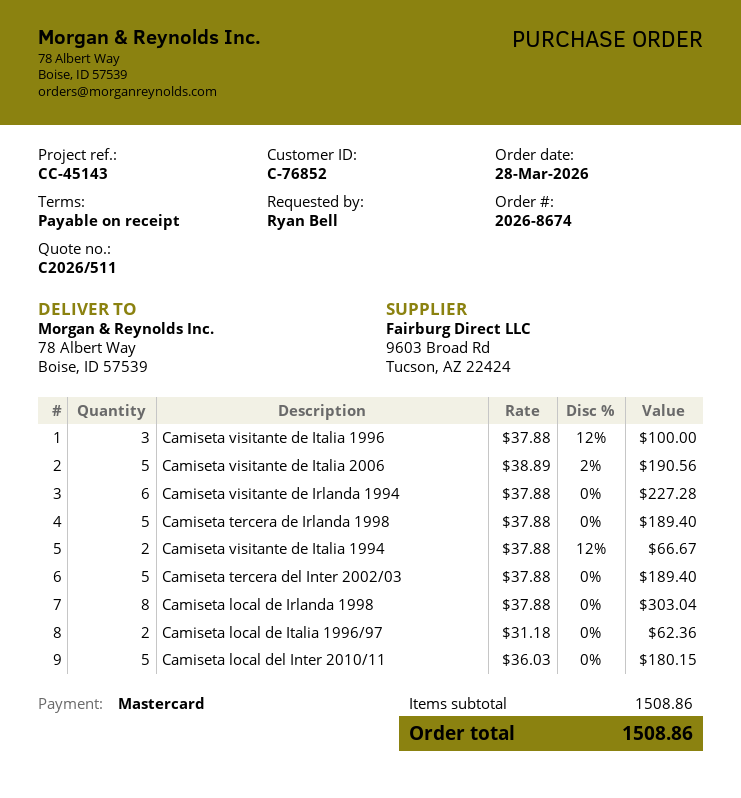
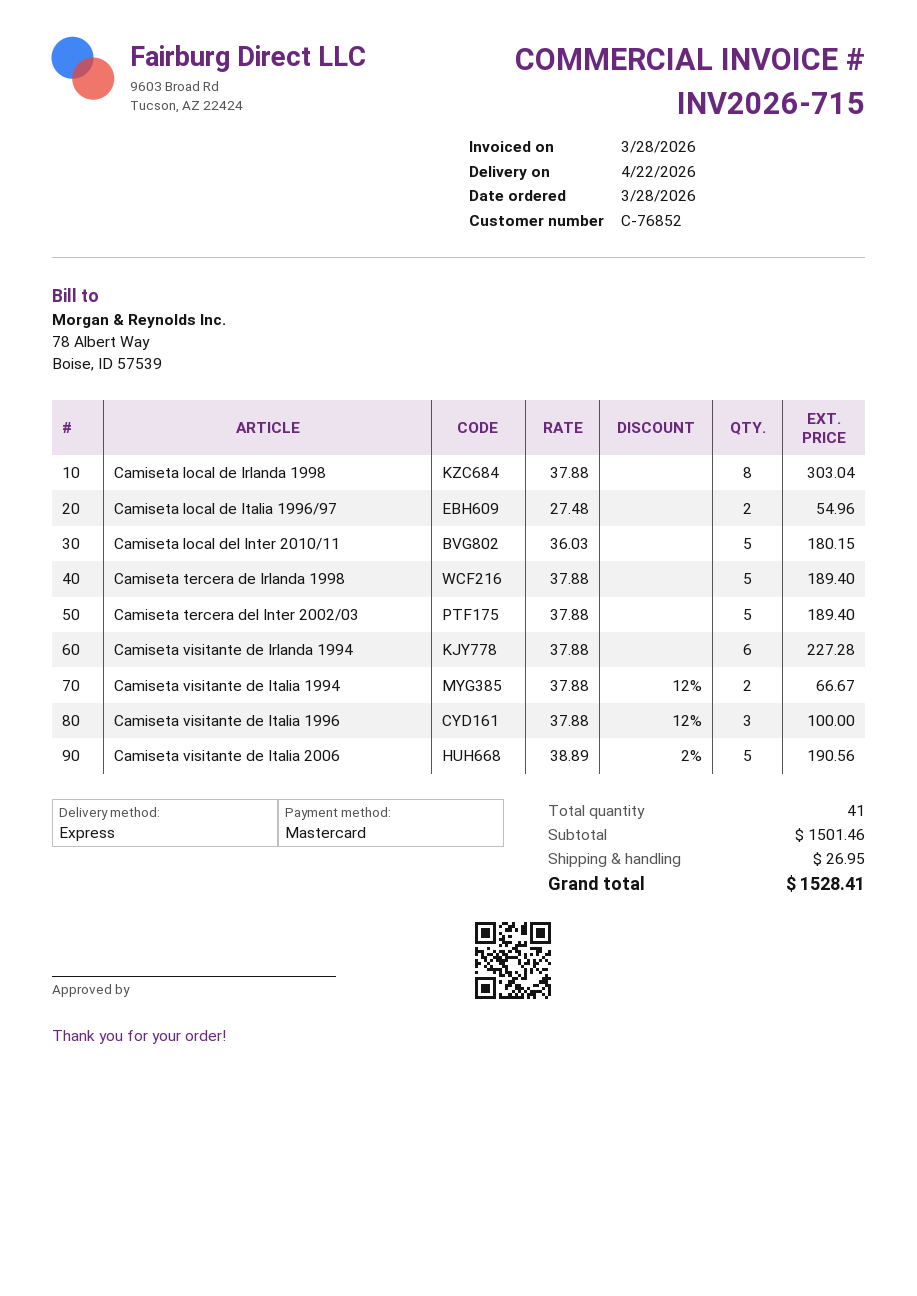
Camiseta local de Italia 1996/97: 2 x 31.18 = 62.36 -> 2 x 27.48 = 54.96
subtotal: 1508.86 -> 1501.46
shipping: none -> 26.95
total: 1508.86 -> 1528.41

